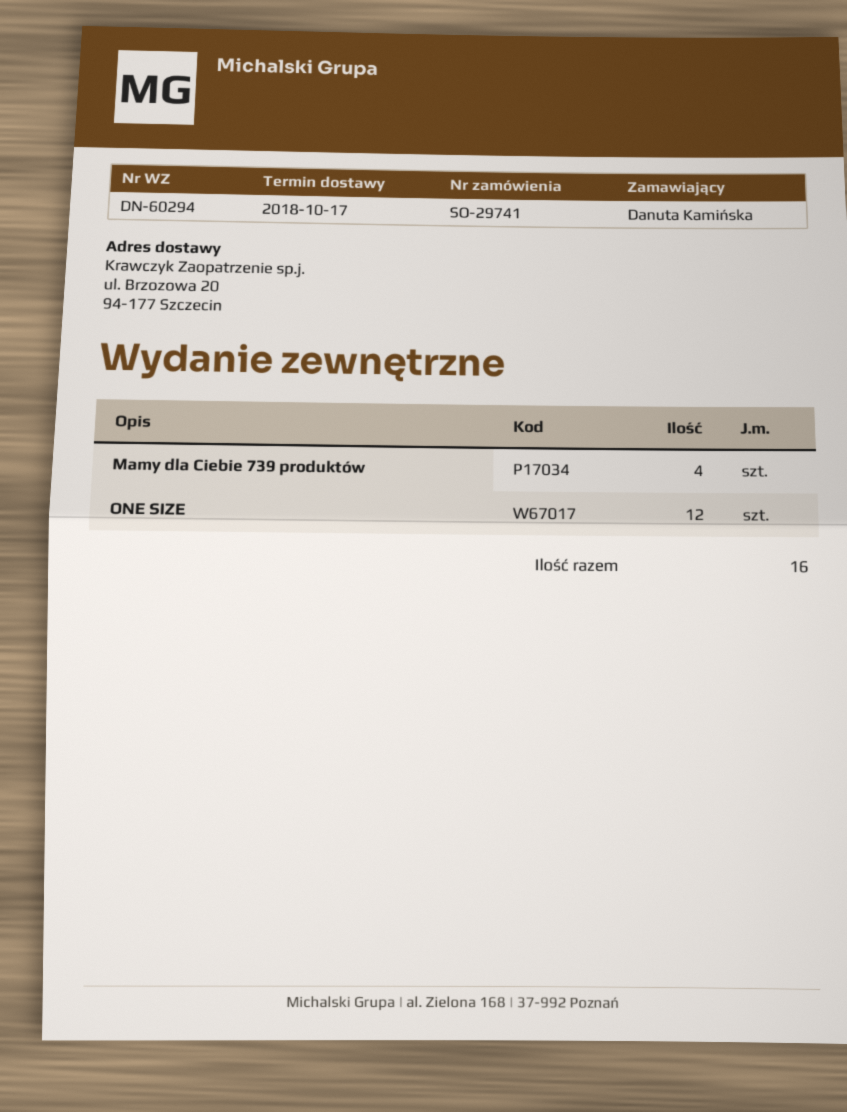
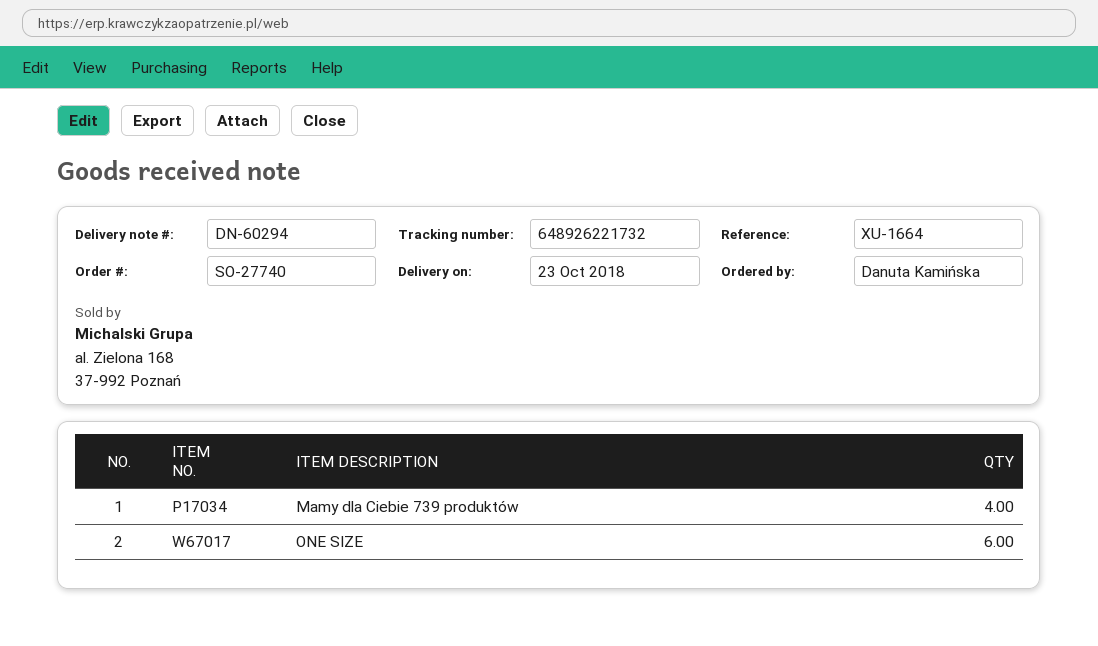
order number: SO-29741 -> SO-27740
delivery date: 2018-10-17 -> 2018-10-23
ONE SIZE: 12 -> 6

